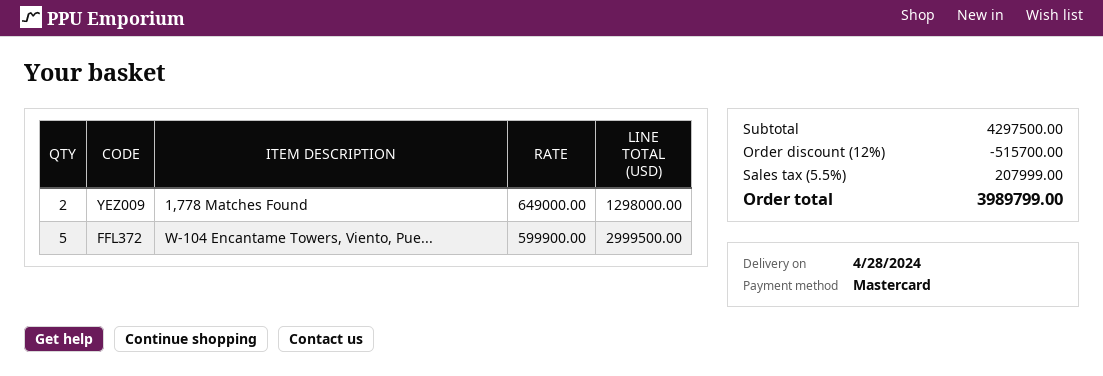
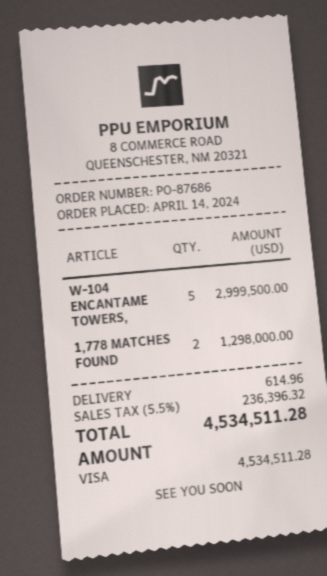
payment method: Mastercard -> Visa
discount: 12% = 515700.00 -> none
shipping: none -> 614.96
tax: 5.5% = 207999.00 -> 5.5% = 236396.32
total: 3989799.00 -> 4534511.28

